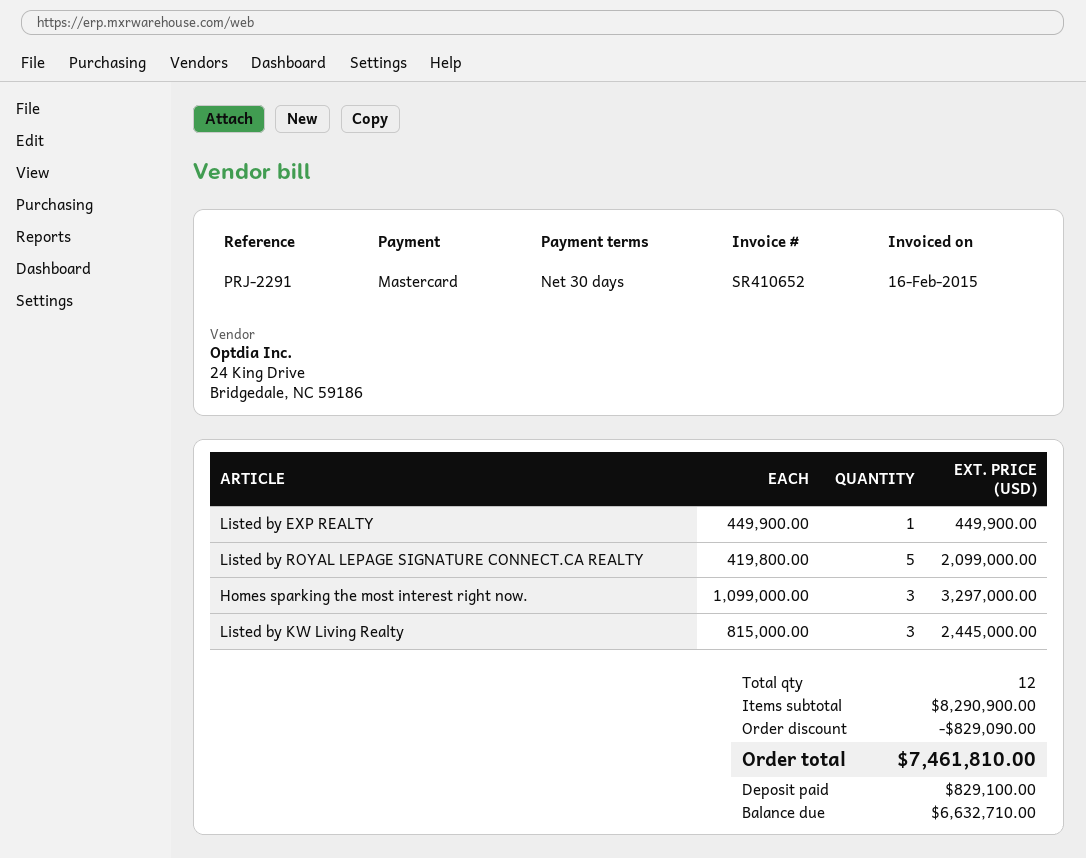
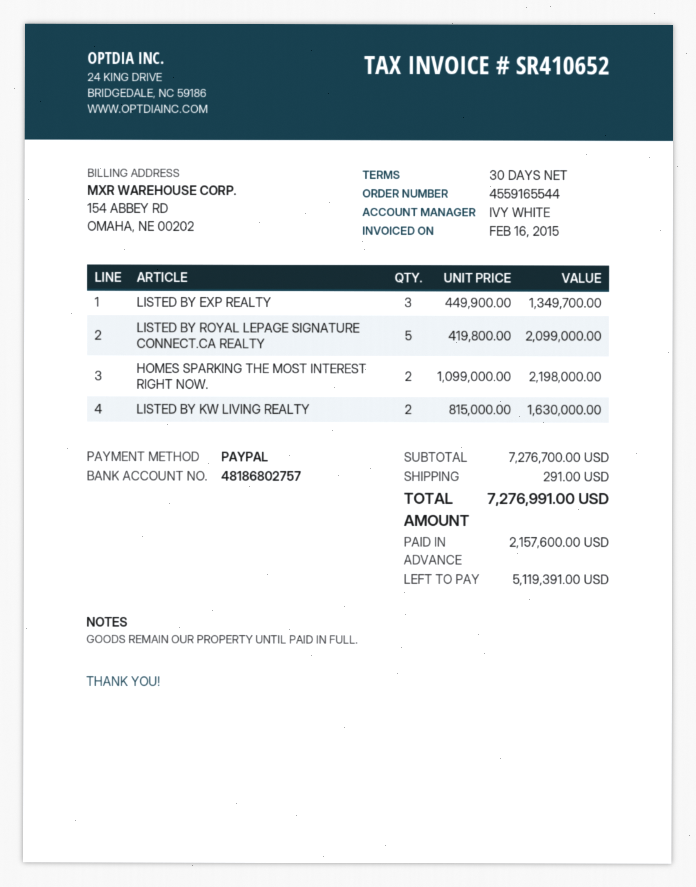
payment method: Mastercard -> PayPal
Listed by EXP REALTY: 1 x 449900.00 = 449900.00 -> 3 x 449900.00 = 1349700.00
Homes sparking the most interest right now.: 3 x 1099000.00 = 3297000.00 -> 2 x 1099000.00 = 2198000.00
Listed by KW Living Realty: 3 x 815000.00 = 2445000.00 -> 2 x 815000.00 = 1630000.00
subtotal: 8290900.00 -> 7276700.00
discount: 829090.00 -> none
shipping: none -> 291.00
total: 7461810.00 -> 7276991.00
deposit: 829100.00 -> 2157600.00
balance: 6632710.00 -> 5119391.00

